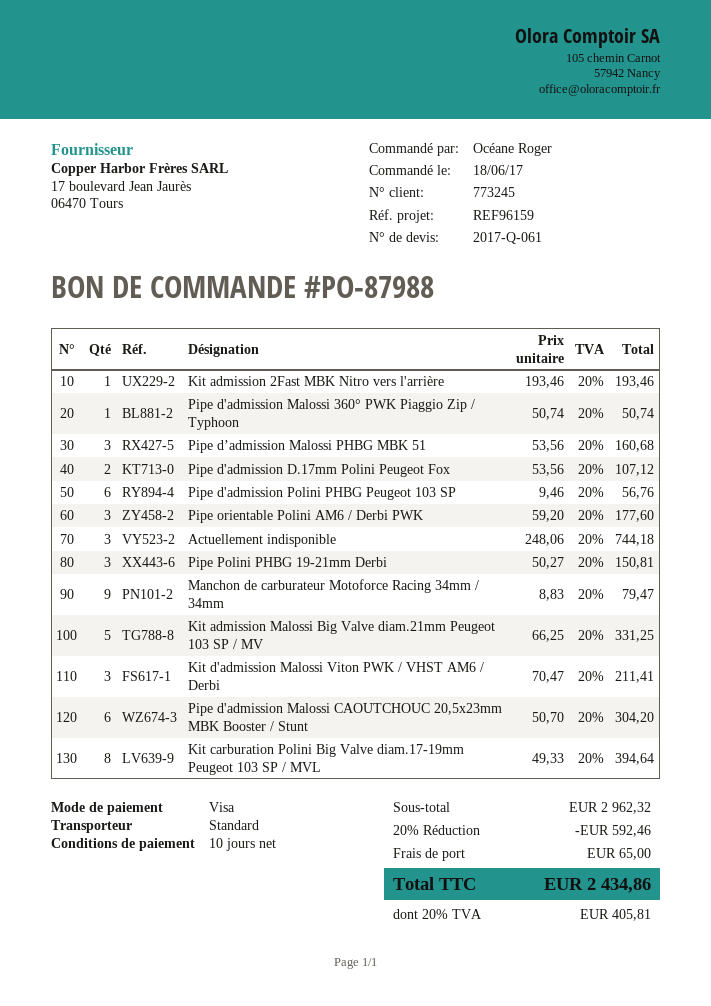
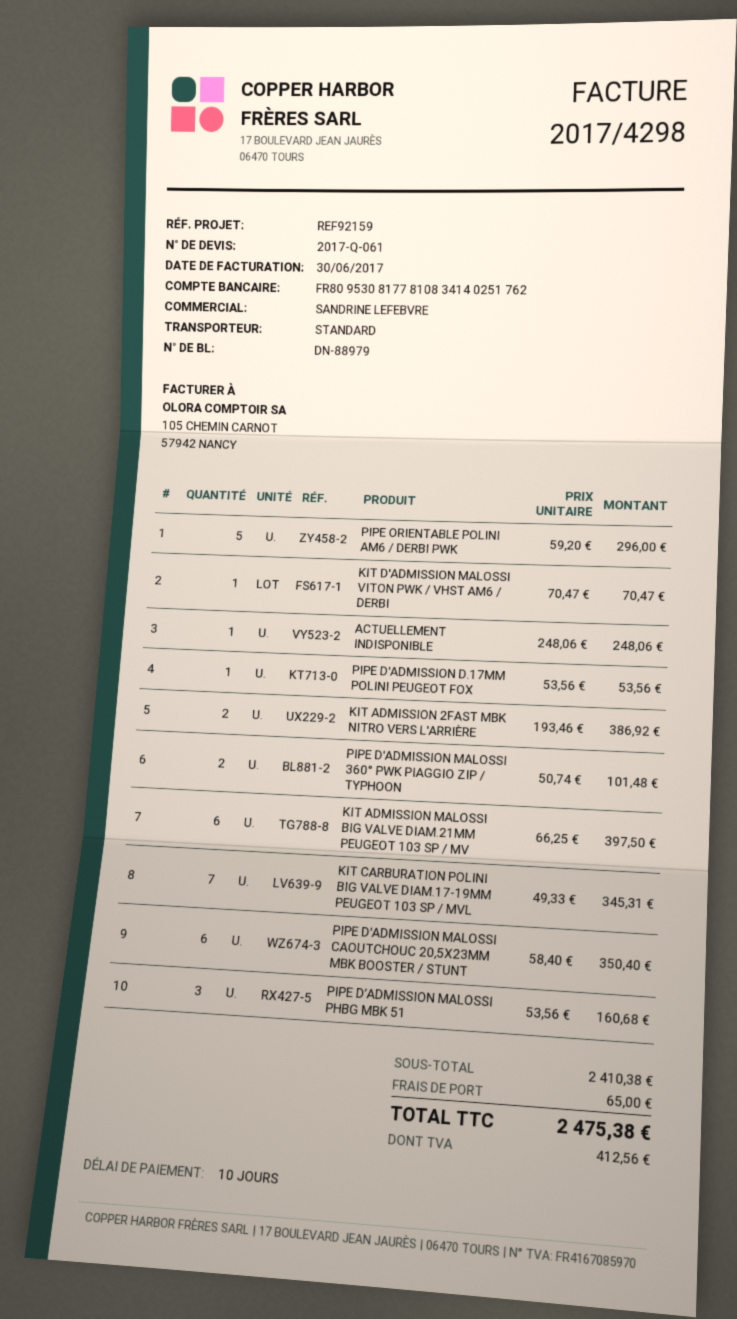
reference: REF96159 -> REF92159
Kit admission 2Fast MBK Nitro vers l'arrière: 1 x 193.46 = 193.46 -> 2 x 193.46 = 386.92
Pipe d'admission Malossi 360° PWK Piaggio Zip / Typhoon: 1 x 50.74 = 50.74 -> 2 x 50.74 = 101.48
Pipe d'admission D.17mm Polini Peugeot Fox: 2 x 53.56 = 107.12 -> 1 x 53.56 = 53.56
Pipe d'admission Polini PHBG Peugeot 103 SP: 6 x 9.46 = 56.76 -> none
Pipe orientable Polini AM6 / Derbi PWK: 3 x 59.20 = 177.60 -> 5 x 59.20 = 296.00
Actuellement indisponible: 3 x 248.06 = 744.18 -> 1 x 248.06 = 248.06
Pipe Polini PHBG 19-21mm Derbi: 3 x 50.27 = 150.81 -> none
Manchon de carburateur Motoforce Racing 34mm / 34mm: 9 x 8.83 = 79.47 -> none
Kit admission Malossi Big Valve diam.21mm Peugeot 103 SP / MV: 5 x 66.25 = 331.25 -> 6 x 66.25 = 397.50
Kit d'admission Malossi Viton PWK / VHST AM6 / Derbi: 3 x 70.47 = 211.41 -> 1 x 70.47 = 70.47
Pipe d'admission Malossi CAOUTCHOUC 20,5x23mm MBK Booster / Stunt: 6 x 50.70 = 304.20 -> 6 x 58.40 = 350.40
Kit carburation Polini Big Valve diam.17-19mm Peugeot 103 SP / MVL: 8 x 49.33 = 394.64 -> 7 x 49.33 = 345.31
subtotal: 2962.32 -> 2410.38
discount: 20% = 592.46 -> none
tax: 405.81 -> 412.56
total: 2434.86 -> 2475.38

